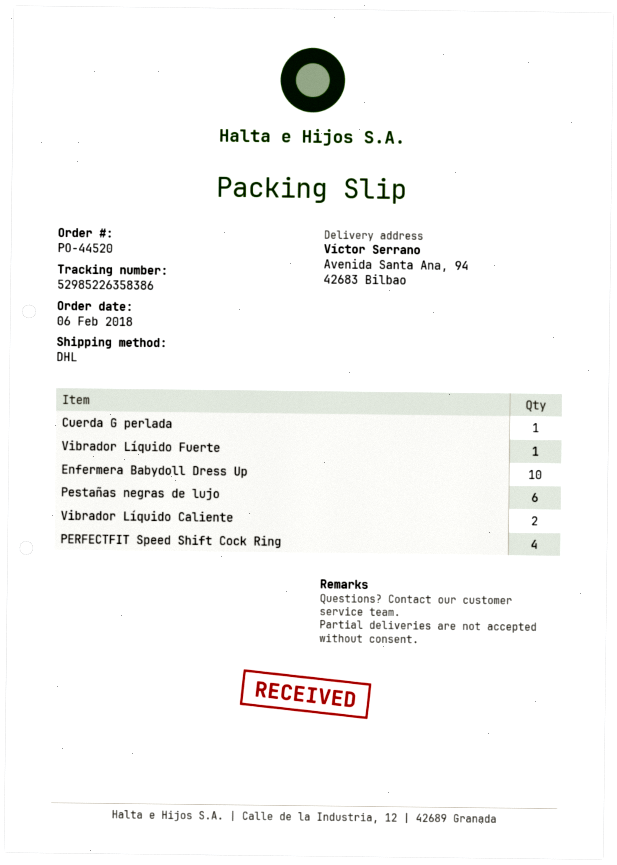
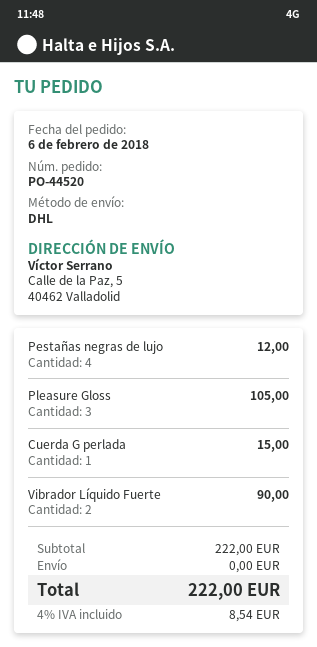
ship to: Avenida Santa Ana, 94, 42683 Bilbao -> Calle de la Paz, 5, 40462 Valladolid
Vibrador Líquido Fuerte: 1 -> 2
Enfermera Babydoll Dress Up: 10 -> none
Pestañas negras de lujo: 6 -> 4
Vibrador Líquido Caliente: 2 -> none
PERFECTFIT Speed Shift Cock Ring: 4 -> none
Pleasure Gloss: none -> 3

